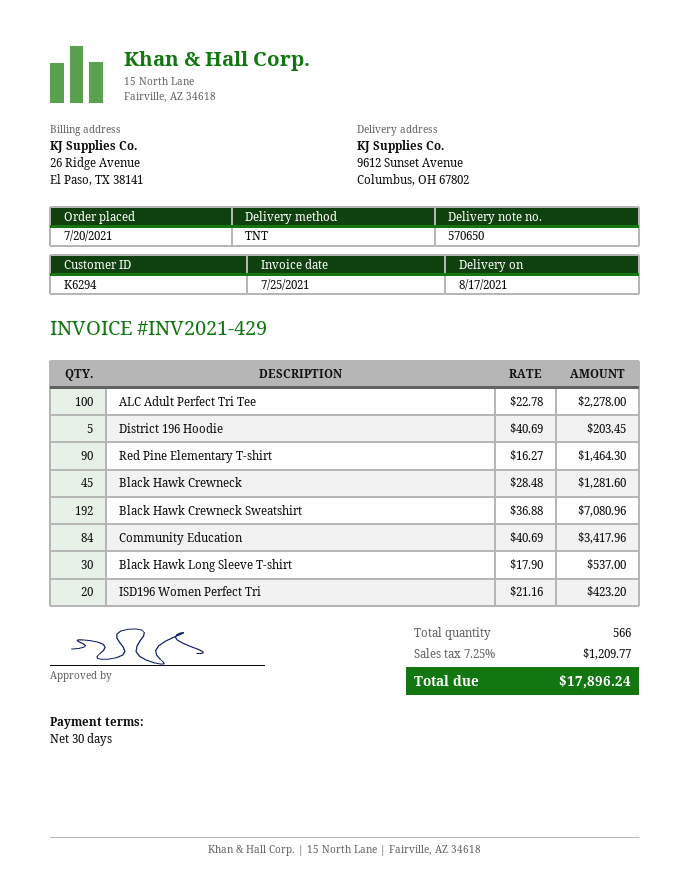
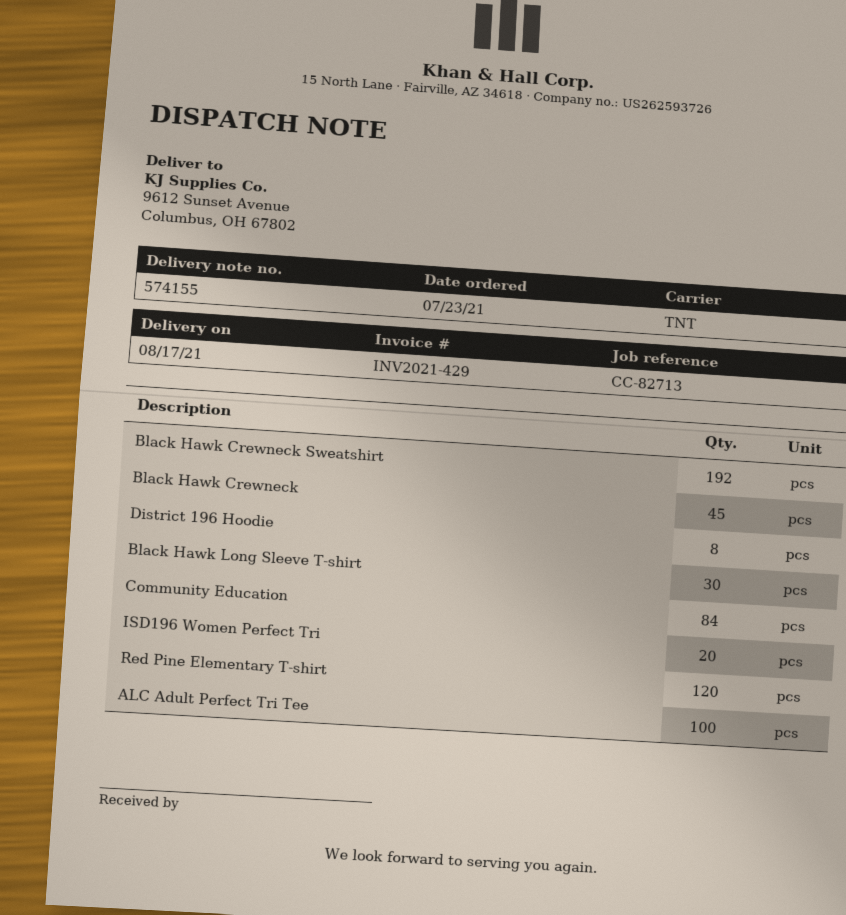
order date: 2021-07-20 -> 2021-07-23
delivery note number: 570650 -> 574155
District 196 Hoodie: 5 -> 8
Red Pine Elementary T-shirt: 90 -> 120

